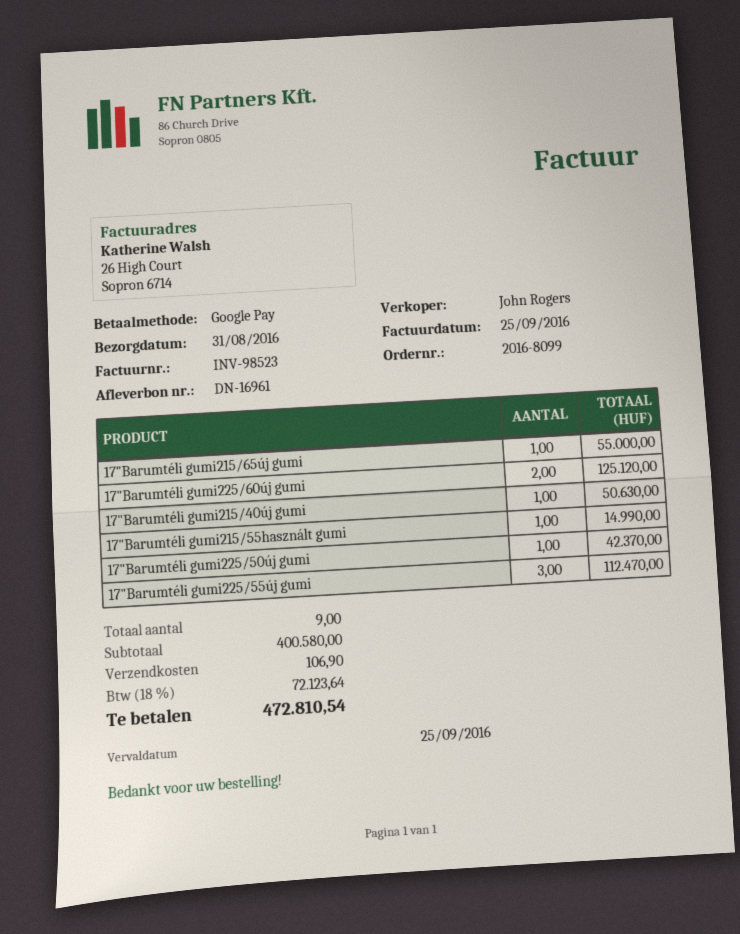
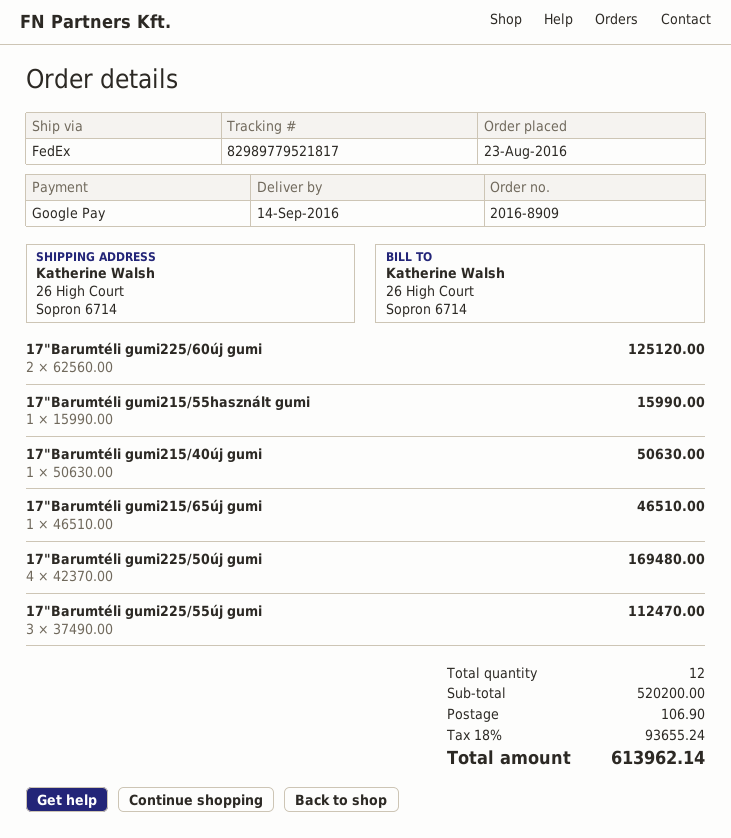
order number: 2016-8099 -> 2016-8909
delivery date: 2016-08-31 -> 2016-09-14
17"Barumtéli gumi215/65új gumi: 1 for 55000.00 -> 1 for 46510.00
17"Barumtéli gumi215/55használt gumi: 1 for 14990.00 -> 1 for 15990.00
17"Barumtéli gumi225/50új gumi: 1 for 42370.00 -> 4 for 169480.00
total quantity: 9 -> 12
subtotal: 400580.00 -> 520200.00
tax: 18% = 72123.64 -> 18% = 93655.24
total: 472810.54 -> 613962.14

